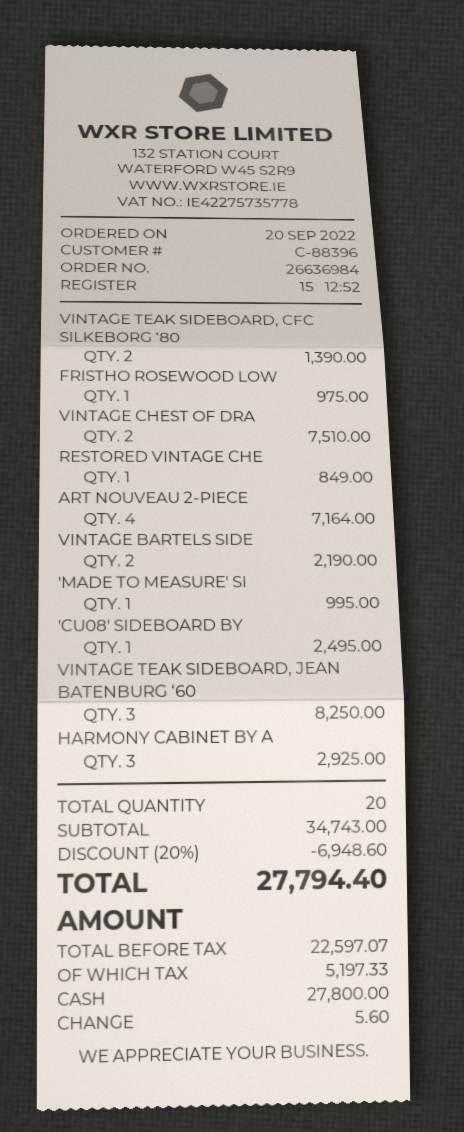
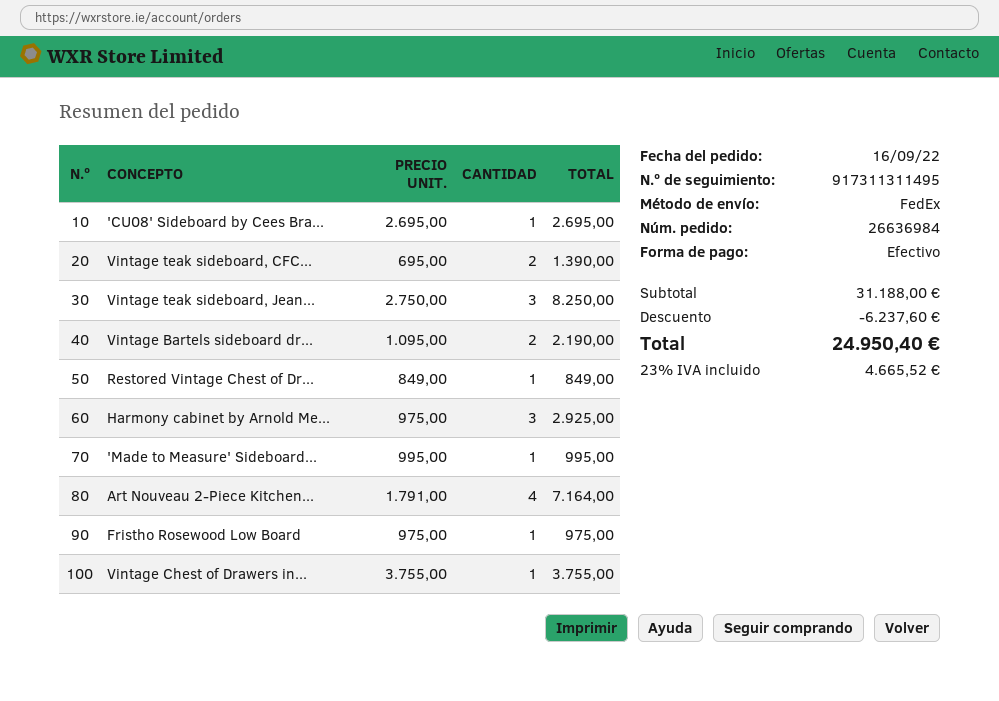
order date: 2022-09-20 -> 2022-09-16
VINTAGE CHEST OF DRA: 2 for 7510.00 -> 1 for 3755.00
'CU08' SIDEBOARD BY: 1 for 2495.00 -> 1 for 2695.00
subtotal: 34743.00 -> 31188.00
discount: 6948.60 -> 6237.60
tax: 5197.33 -> 4665.52
total: 27794.40 -> 24950.40

